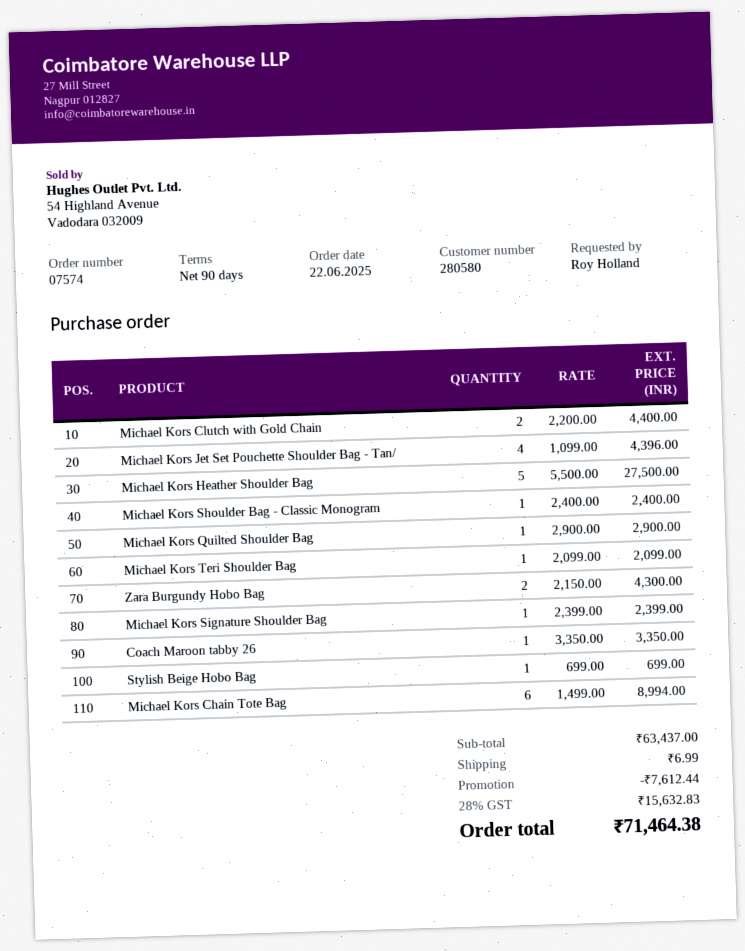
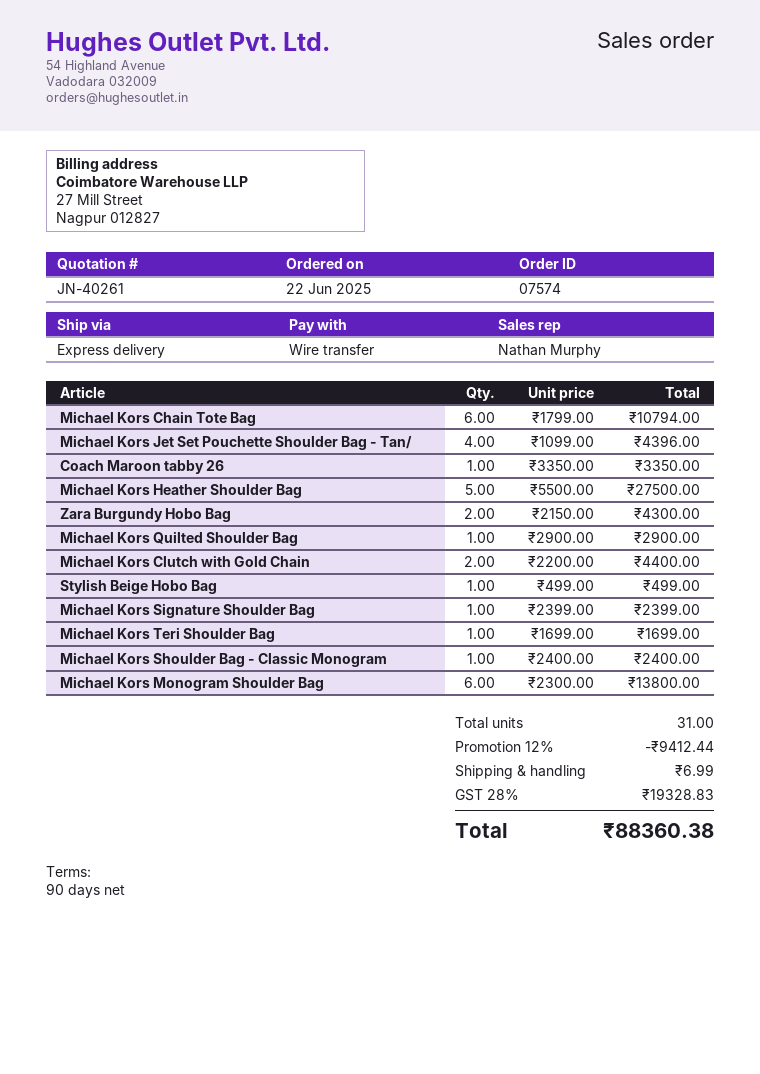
Michael Kors Teri Shoulder Bag: 1 x 2099.00 = 2099.00 -> 1 x 1699.00 = 1699.00
Stylish Beige Hobo Bag: 1 x 699.00 = 699.00 -> 1 x 499.00 = 499.00
Michael Kors Chain Tote Bag: 6 x 1499.00 = 8994.00 -> 6 x 1799.00 = 10794.00
Michael Kors Monogram Shoulder Bag: none -> 6 x 2300.00 = 13800.00
discount: 7612.44 -> 9412.44
tax: 28% = 15632.83 -> 28% = 19328.83
total: 71464.38 -> 88360.38

